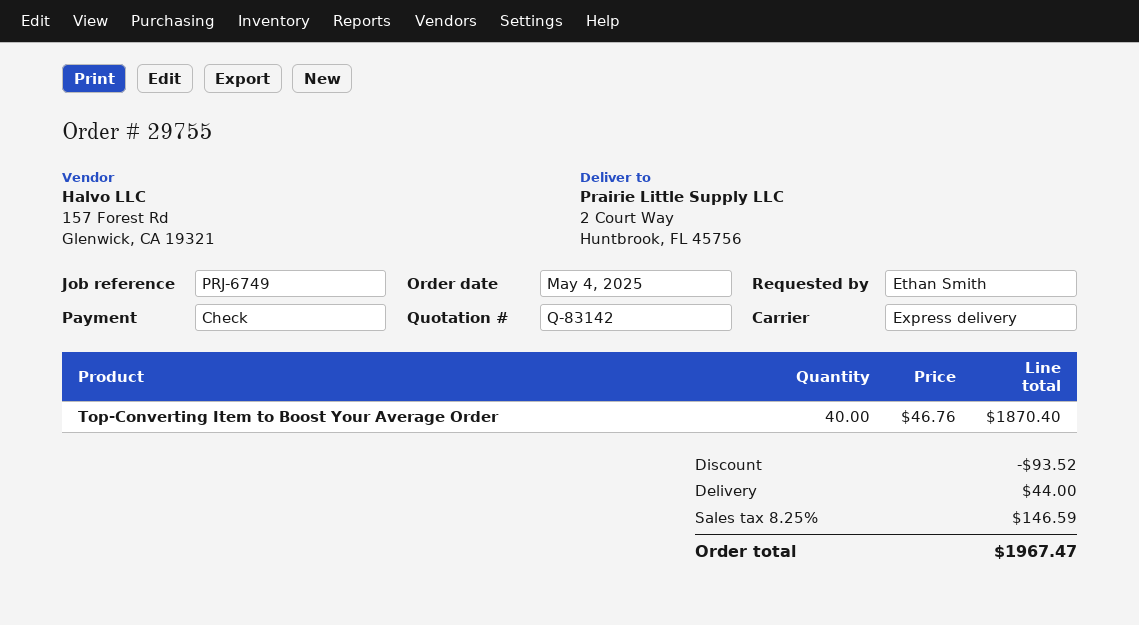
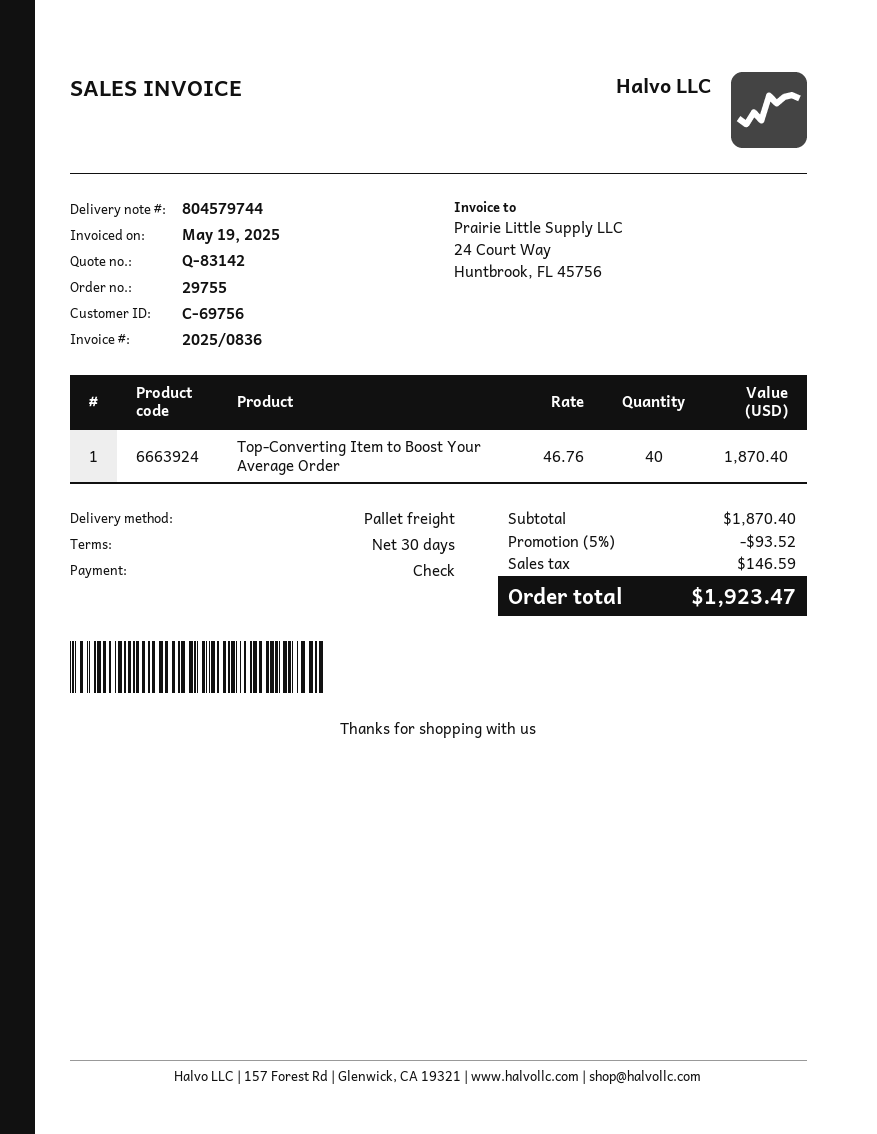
shipping method: express -> pallet freight
shipping: 44.00 -> none
total: 1967.47 -> 1923.47

